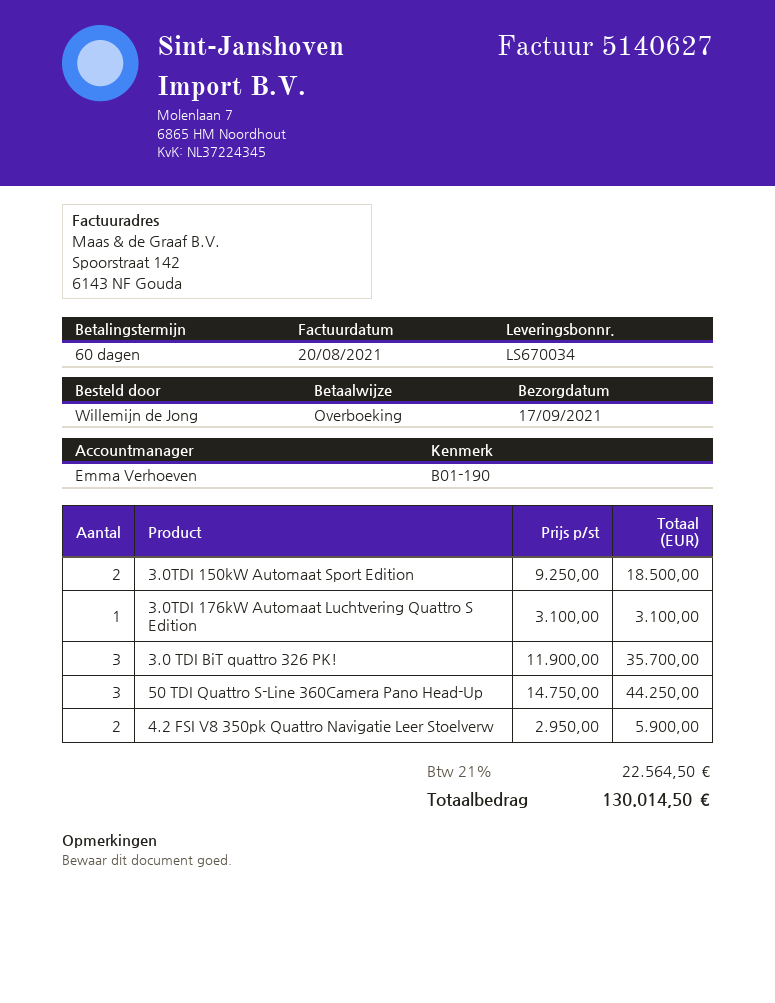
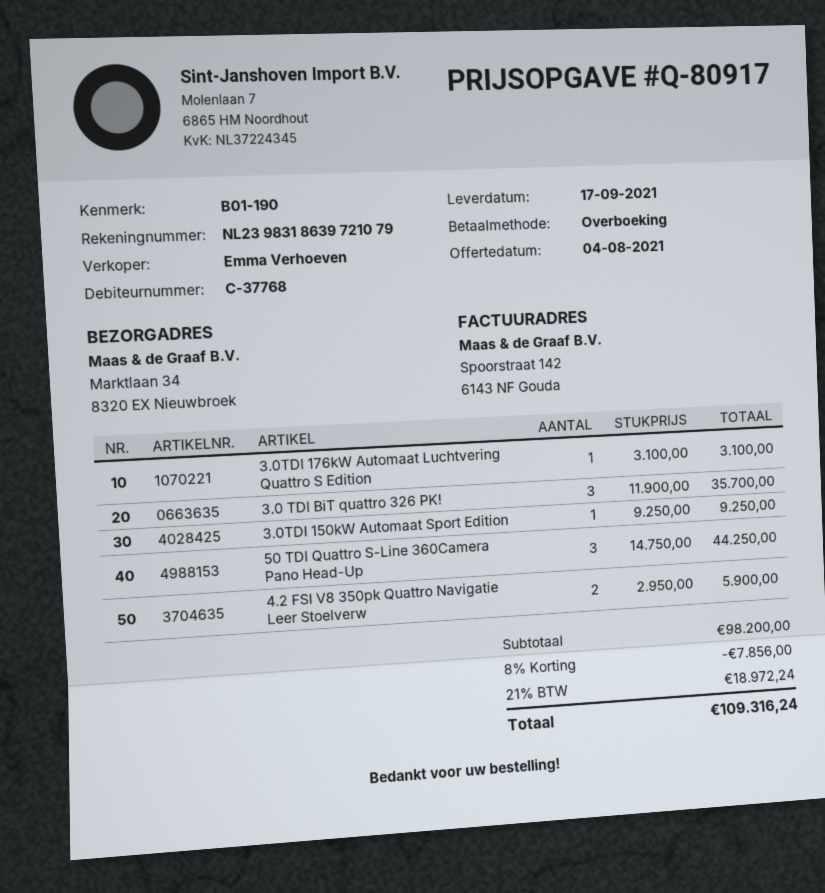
3.0TDI 150kW Automaat Sport Edition: 2 x 9250.00 = 18500.00 -> 1 x 9250.00 = 9250.00
discount: none -> 8% = 7856.00
tax: 21% = 22564.50 -> 21% = 18972.24
total: 130014.50 -> 109316.24

